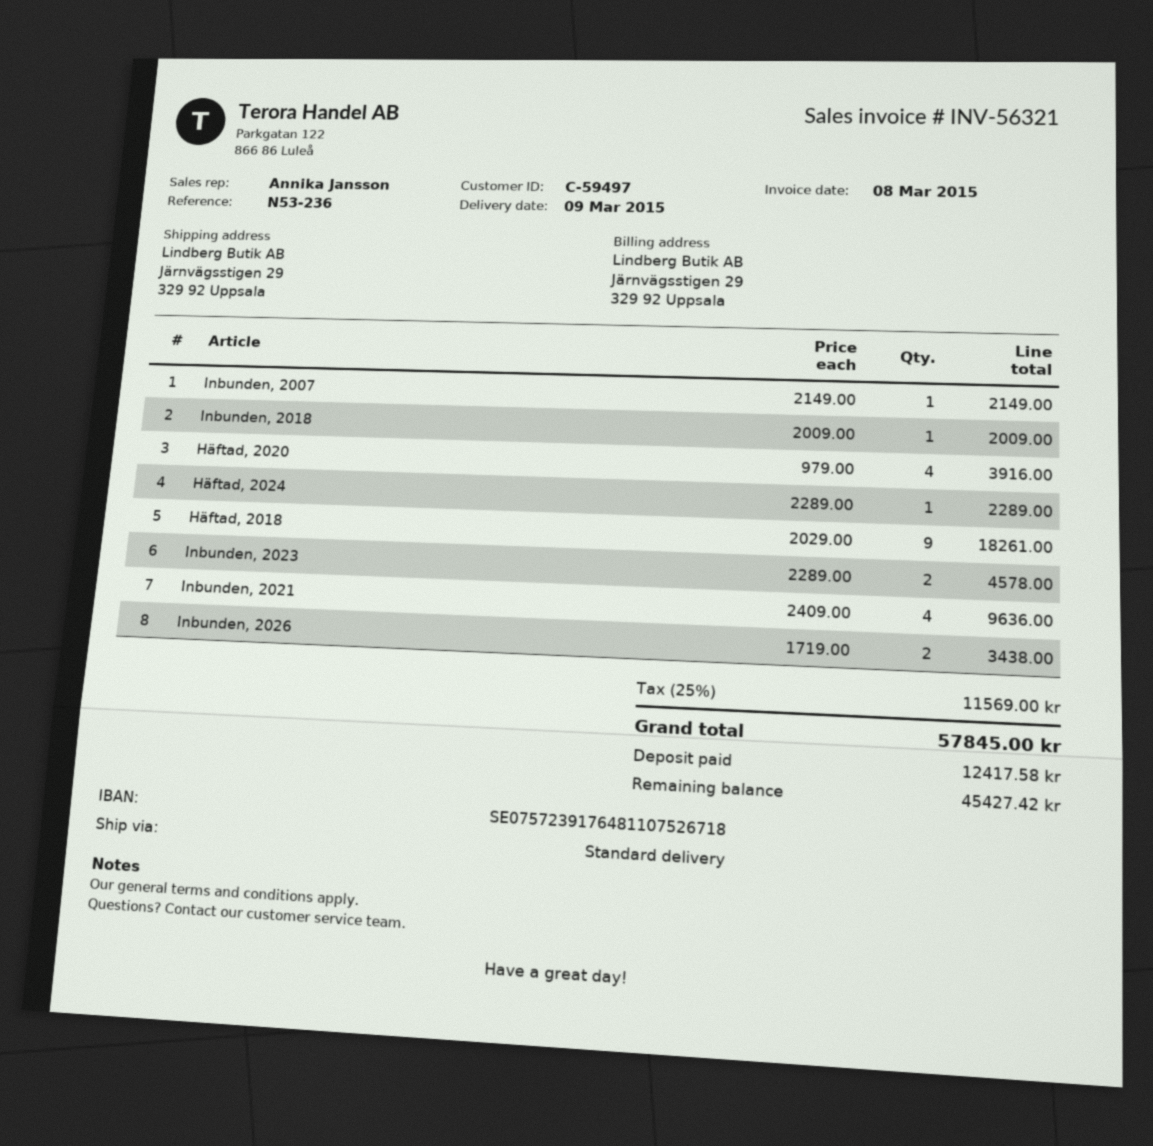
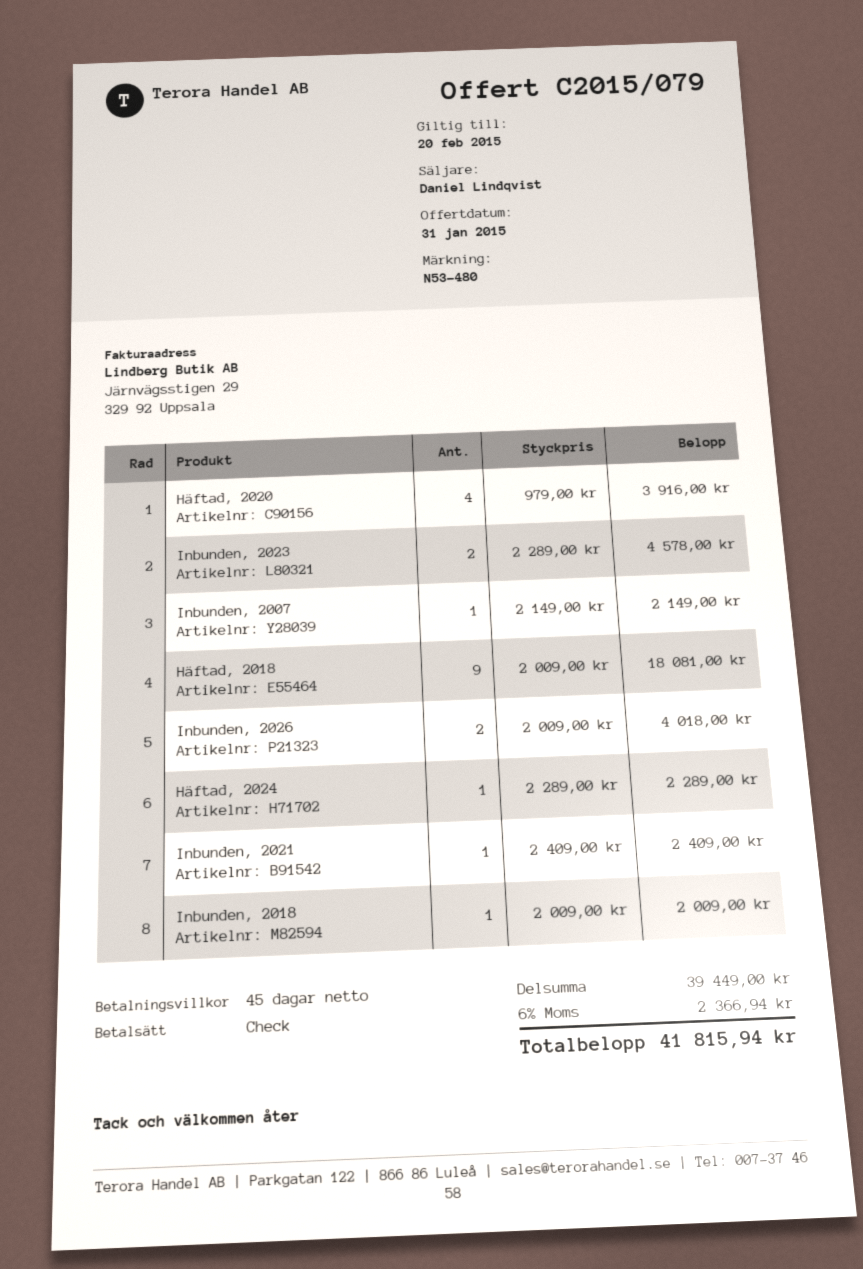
reference: N53-236 -> N53-480
sales rep: Annika Jansson -> Daniel Lindqvist
Häftad, 2018: 9 x 2029.00 = 18261.00 -> 9 x 2009.00 = 18081.00
Inbunden, 2021: 4 x 2409.00 = 9636.00 -> 1 x 2409.00 = 2409.00
Inbunden, 2026: 2 x 1719.00 = 3438.00 -> 2 x 2009.00 = 4018.00
tax: 25% = 11569.00 -> 6% = 2366.94
total: 57845.00 -> 41815.94

